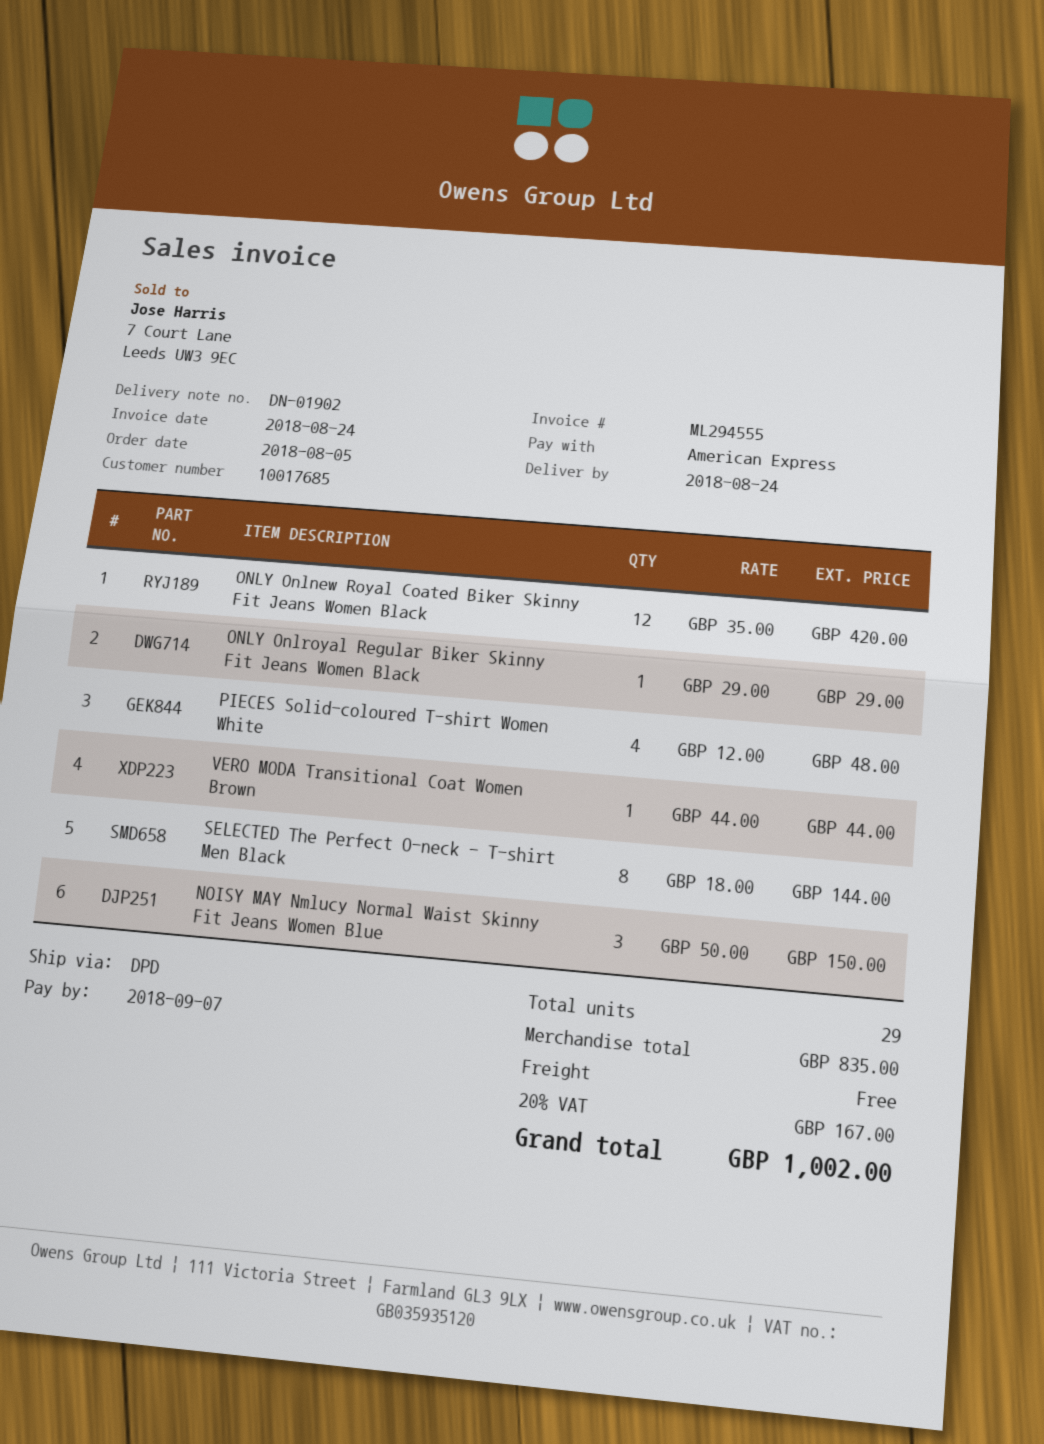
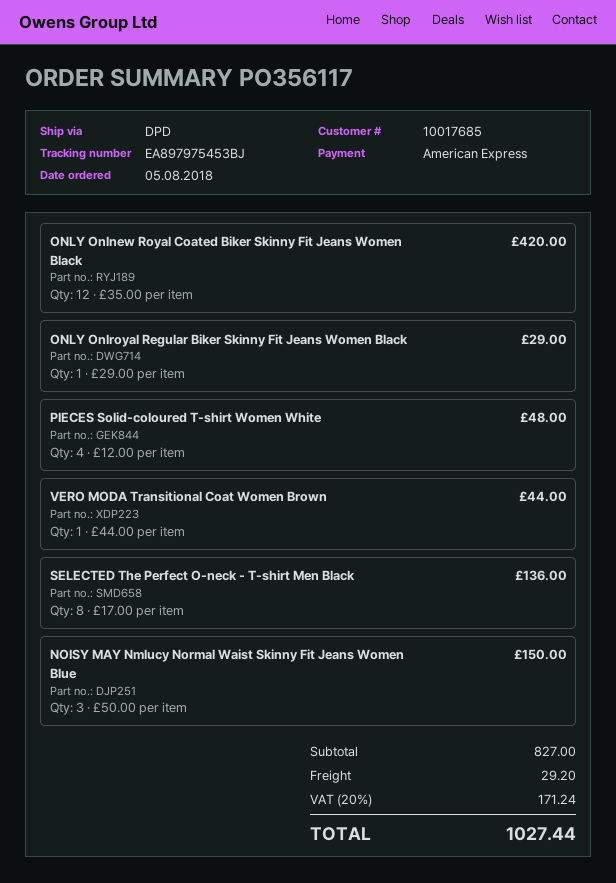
SELECTED The Perfect O-neck - T-shirt Men Black: 8 x 18.00 = 144.00 -> 8 x 17.00 = 136.00
subtotal: 835.00 -> 827.00
shipping: 0.00 -> 29.20
tax: 20% = 167.00 -> 20% = 171.24
total: 1002.00 -> 1027.44

